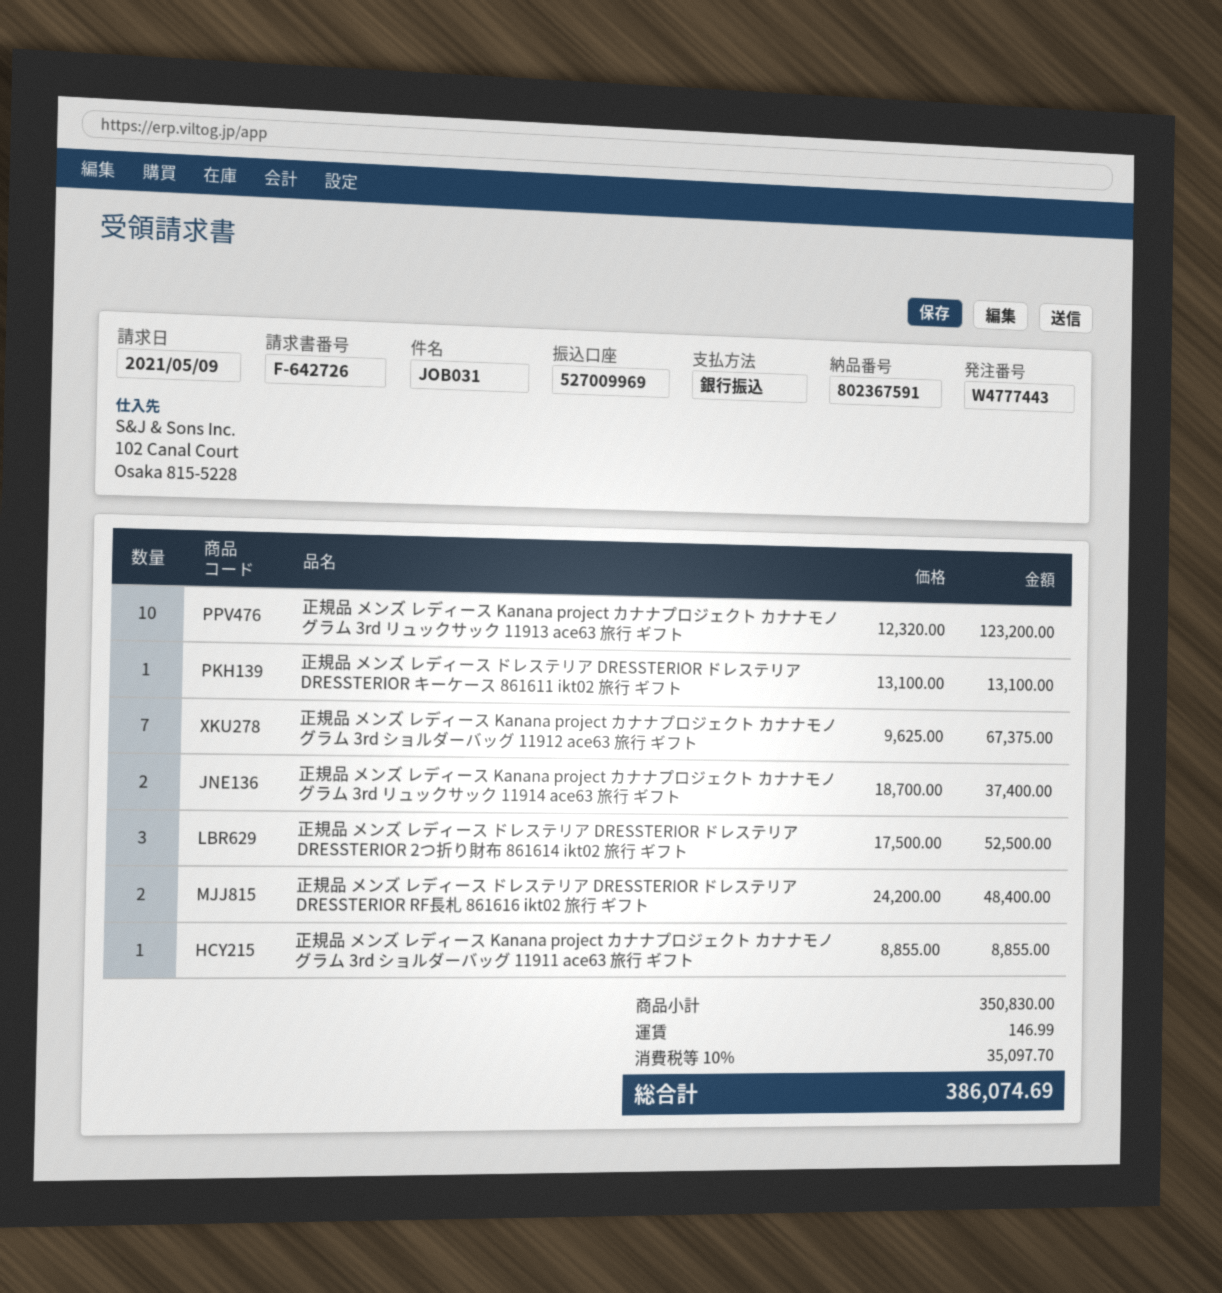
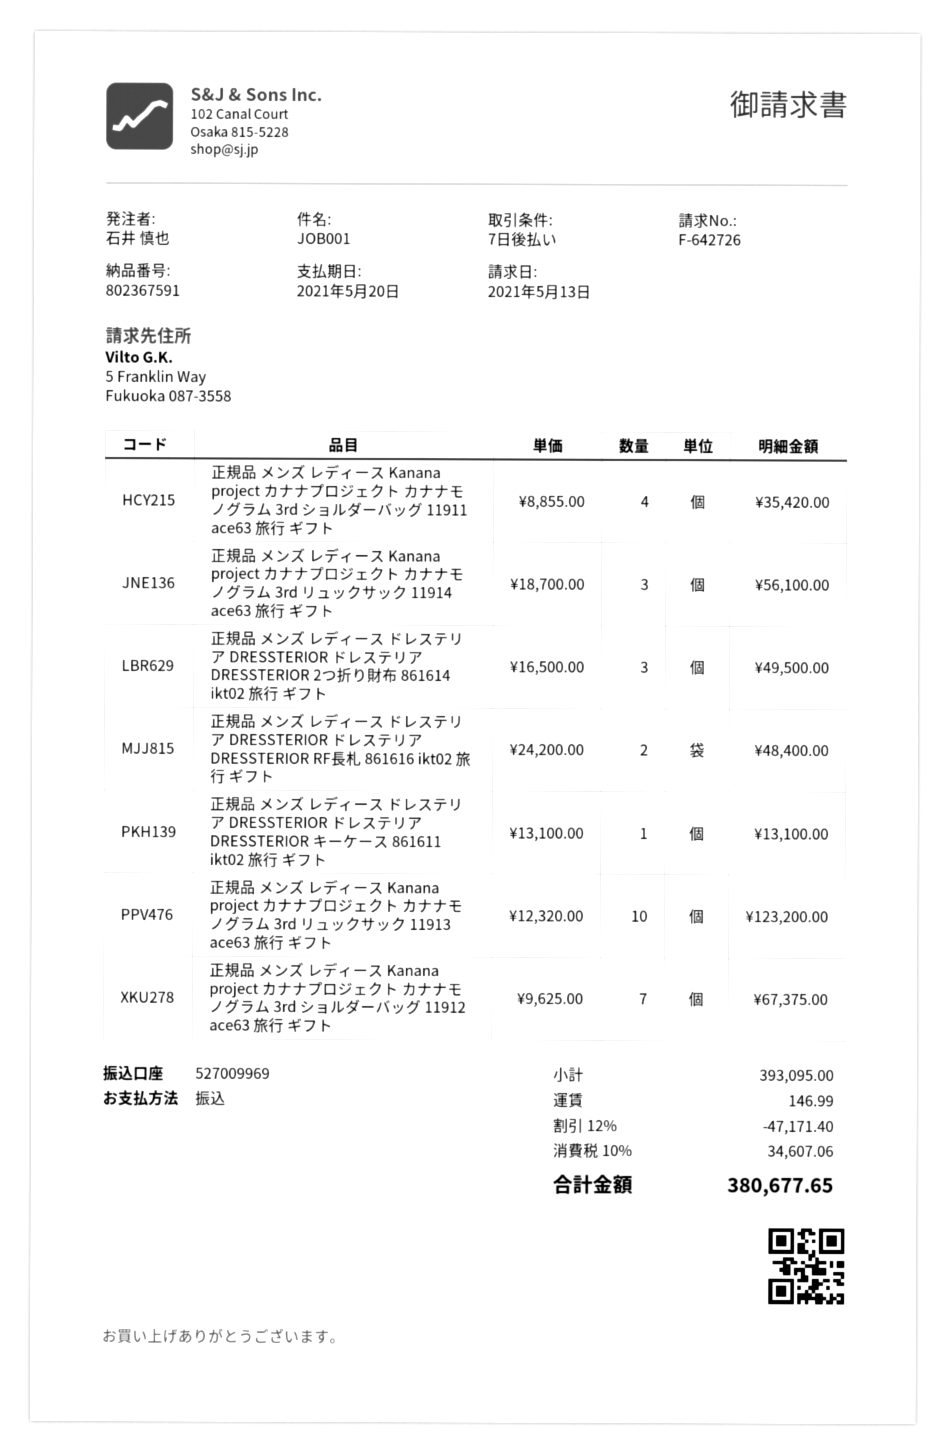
invoice date: 2021-05-09 -> 2021-05-13
reference: JOB031 -> JOB001
正規品 メンズ レディース Kanana project カナナプロジェクト カナナモノグラム 3rd リュックサック 11914 ace63 旅行 ギフト: 2 x 18700.00 = 37400.00 -> 3 x 18700.00 = 56100.00
正規品 メンズ レディース ドレステリア DRESSTERIOR ドレステリア DRESSTERIOR 2つ折り財布 861614 ikt02 旅行 ギフト: 3 x 17500.00 = 52500.00 -> 3 x 16500.00 = 49500.00
正規品 メンズ レディース Kanana project カナナプロジェクト カナナモノグラム 3rd ショルダーバッグ 11911 ace63 旅行 ギフト: 1 x 8855.00 = 8855.00 -> 4 x 8855.00 = 35420.00
subtotal: 350830.00 -> 393095.00
discount: none -> 12% = 47171.40
tax: 10% = 35097.70 -> 10% = 34607.06
total: 386074.69 -> 380677.65

